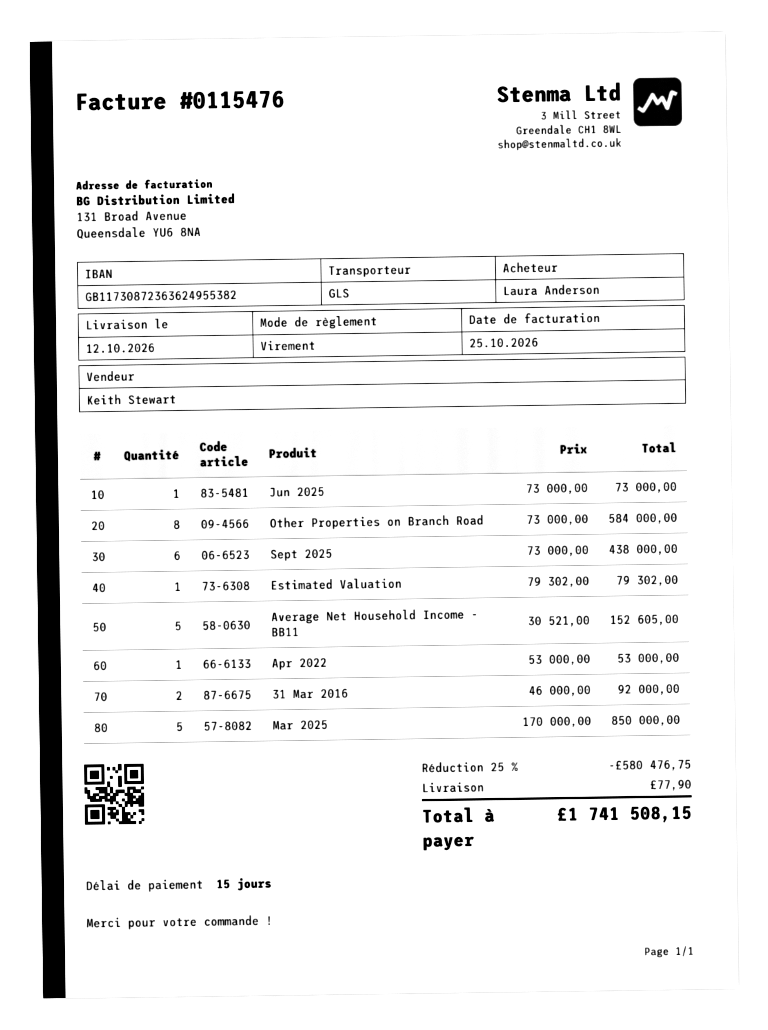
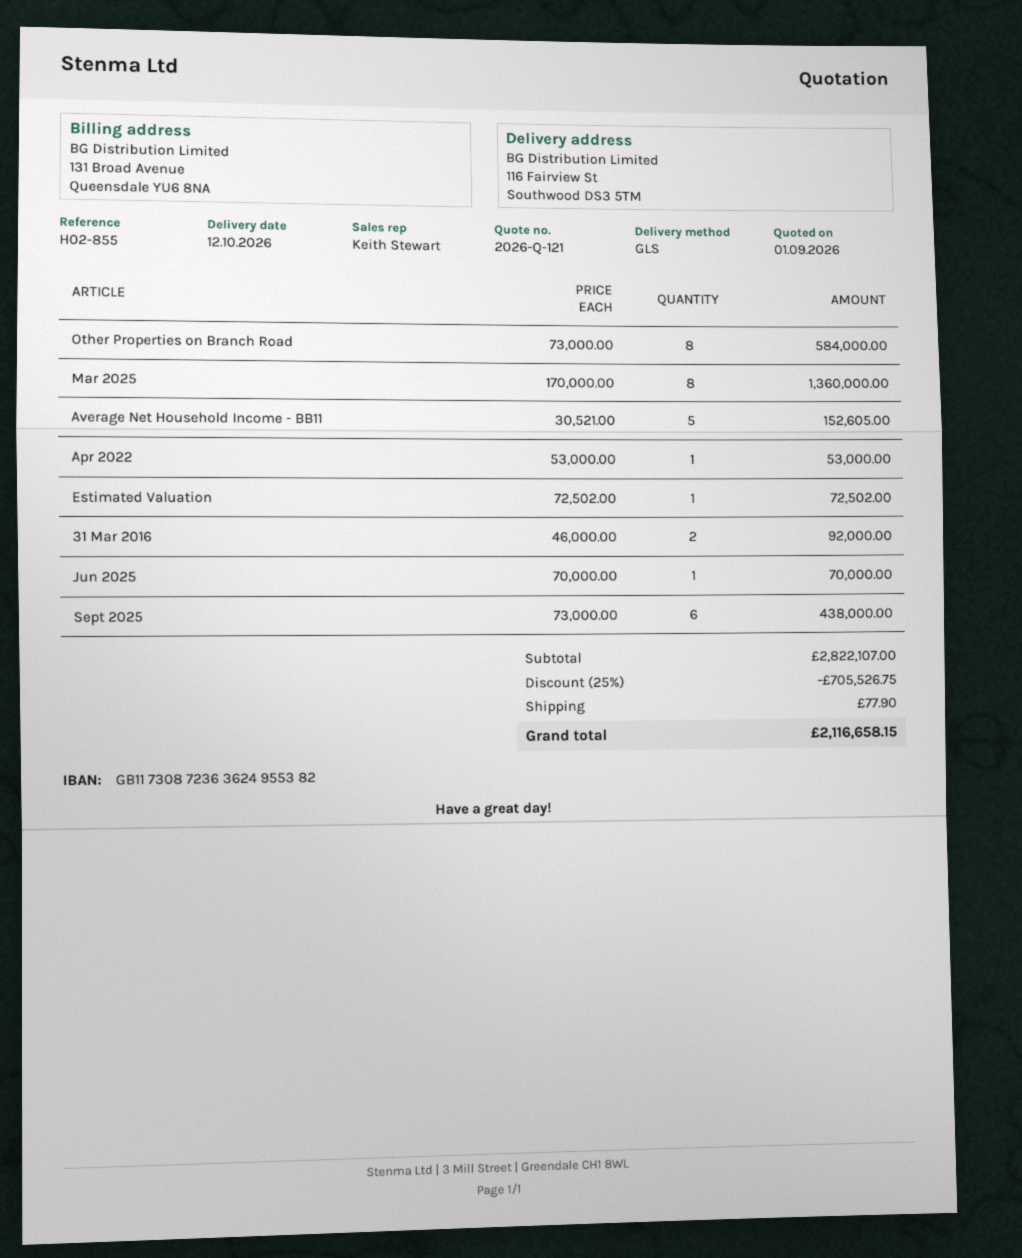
Jun 2025: 1 x 73000.00 = 73000.00 -> 1 x 70000.00 = 70000.00
Estimated Valuation: 1 x 79302.00 = 79302.00 -> 1 x 72502.00 = 72502.00
Mar 2025: 5 x 170000.00 = 850000.00 -> 8 x 170000.00 = 1360000.00
discount: 25% = 580476.75 -> 25% = 705526.75
total: 1741508.15 -> 2116658.15

